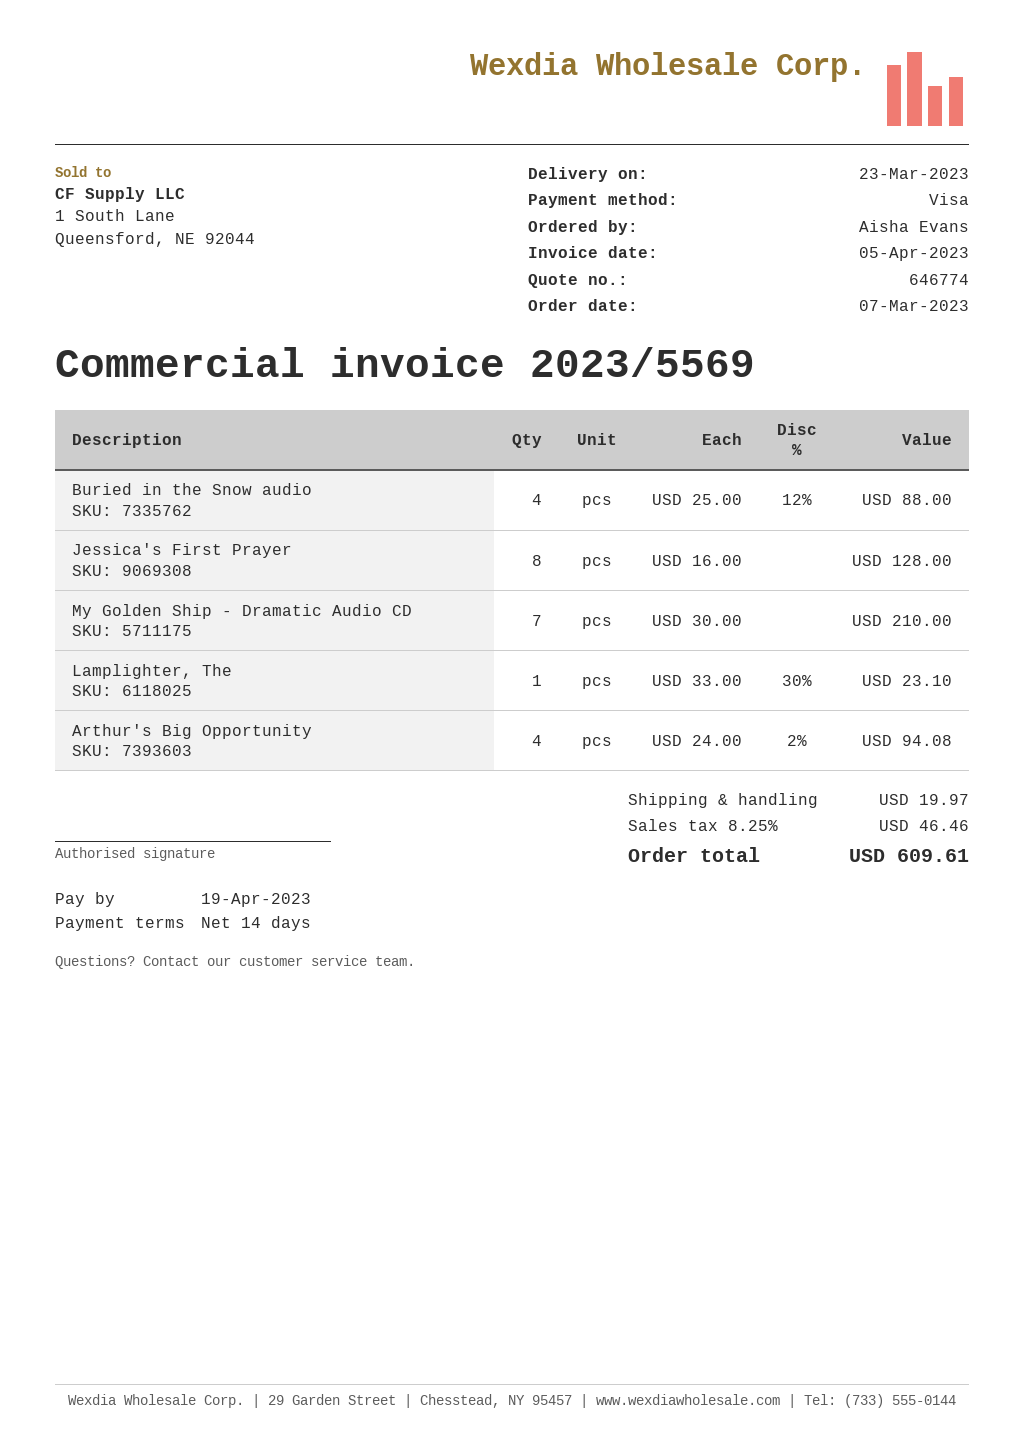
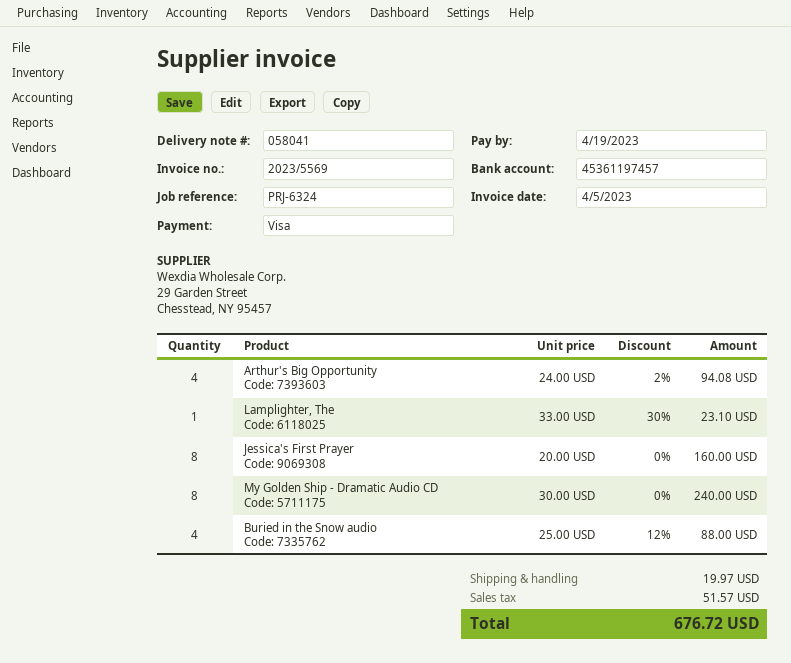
Jessica's First Prayer: 8 x 16.00 = 128.00 -> 8 x 20.00 = 160.00
My Golden Ship - Dramatic Audio CD: 7 x 30.00 = 210.00 -> 8 x 30.00 = 240.00
tax: 46.46 -> 51.57
total: 609.61 -> 676.72

